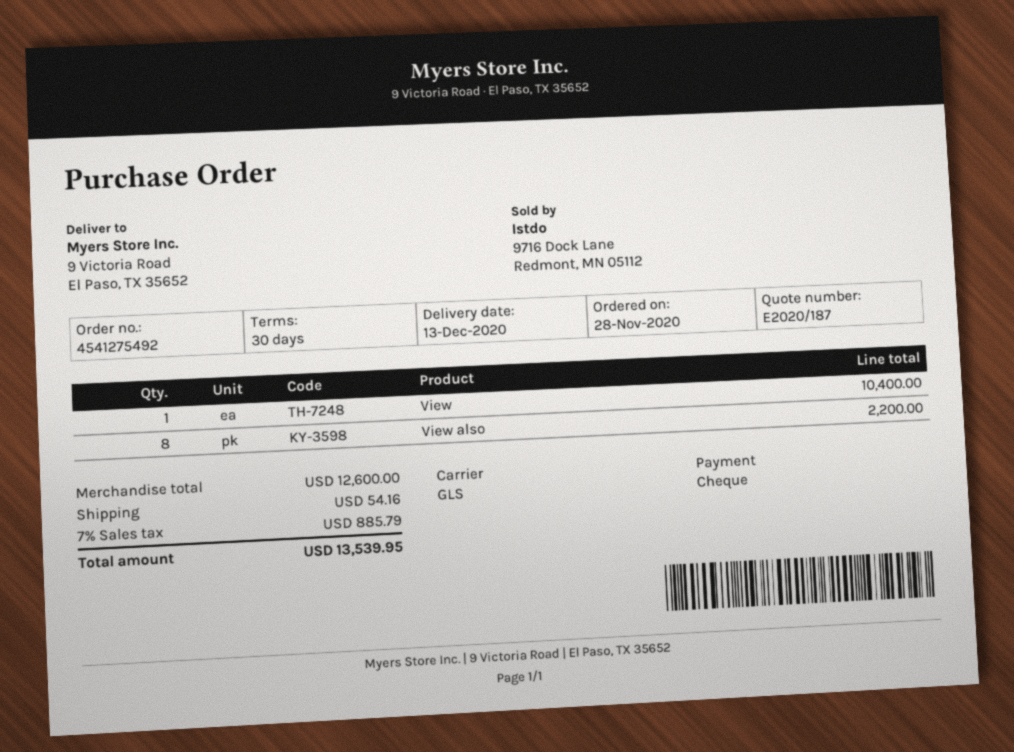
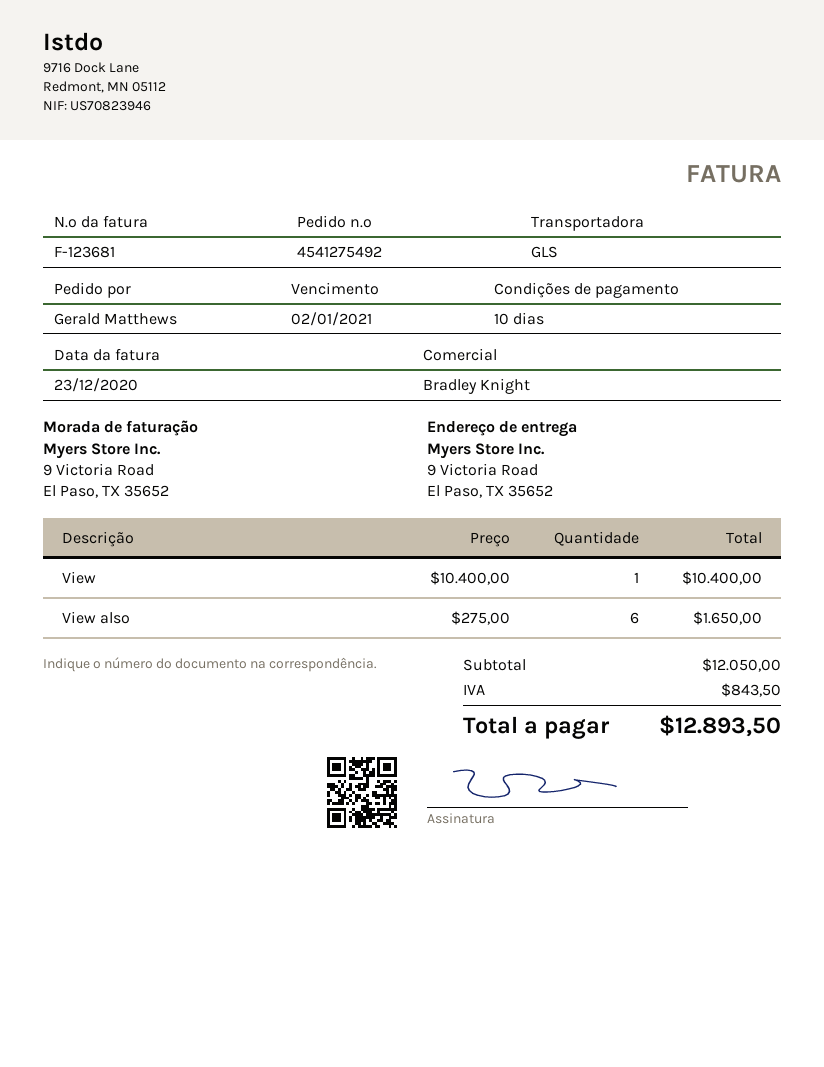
payment terms: 30 days -> 10 days
View also: 8 for 2200.00 -> 6 for 1650.00
subtotal: 12600.00 -> 12050.00
shipping: 54.16 -> none
tax: 885.79 -> 843.50
total: 13539.95 -> 12893.50

